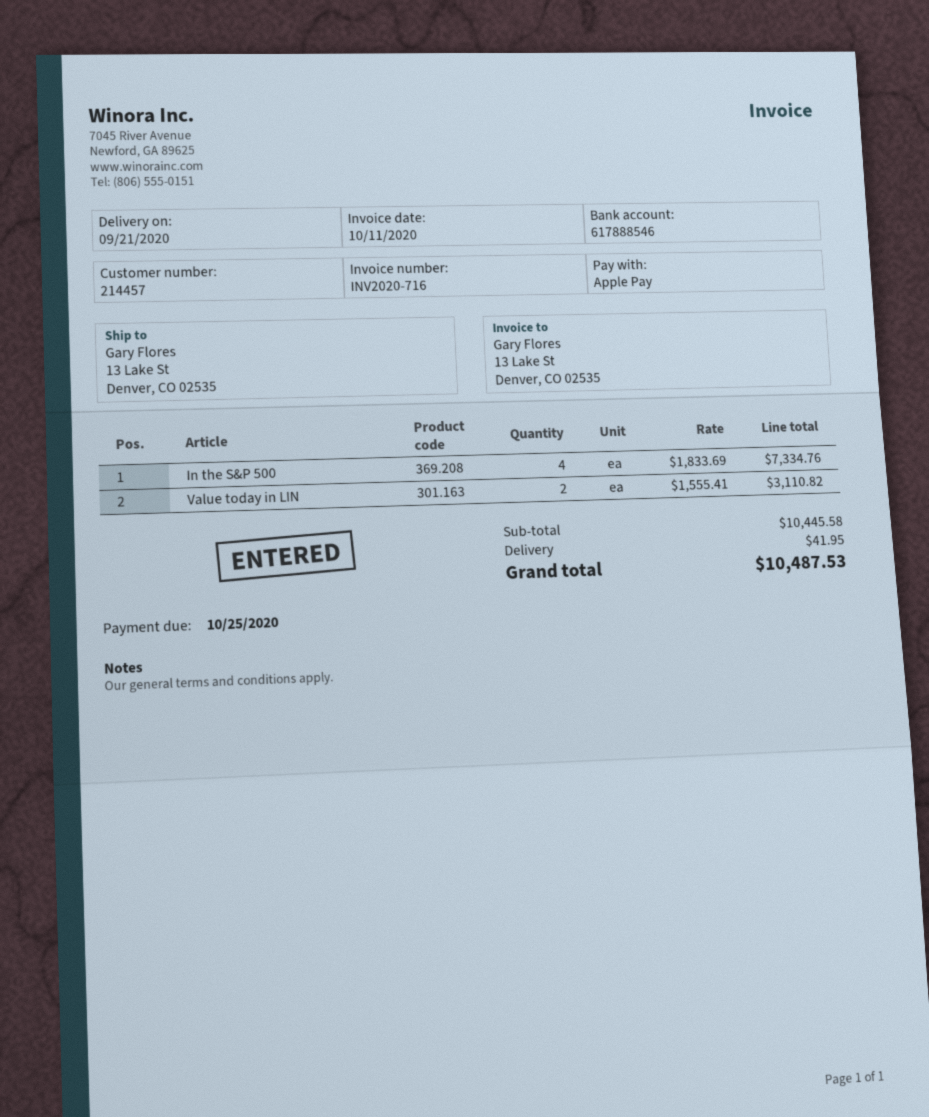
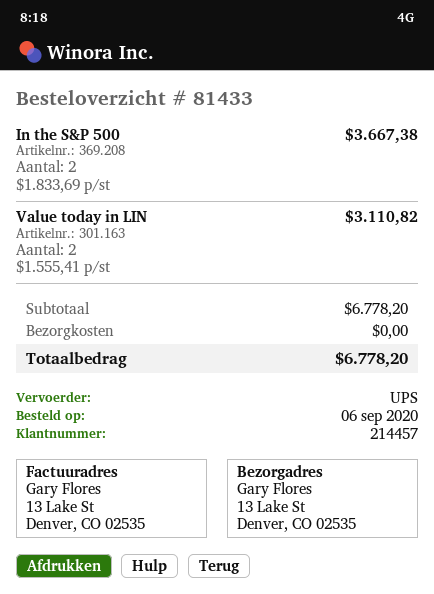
In the S&P 500: 4 x 1833.69 = 7334.76 -> 2 x 1833.69 = 3667.38
subtotal: 10445.58 -> 6778.20
shipping: 41.95 -> 0.00
total: 10487.53 -> 6778.20

